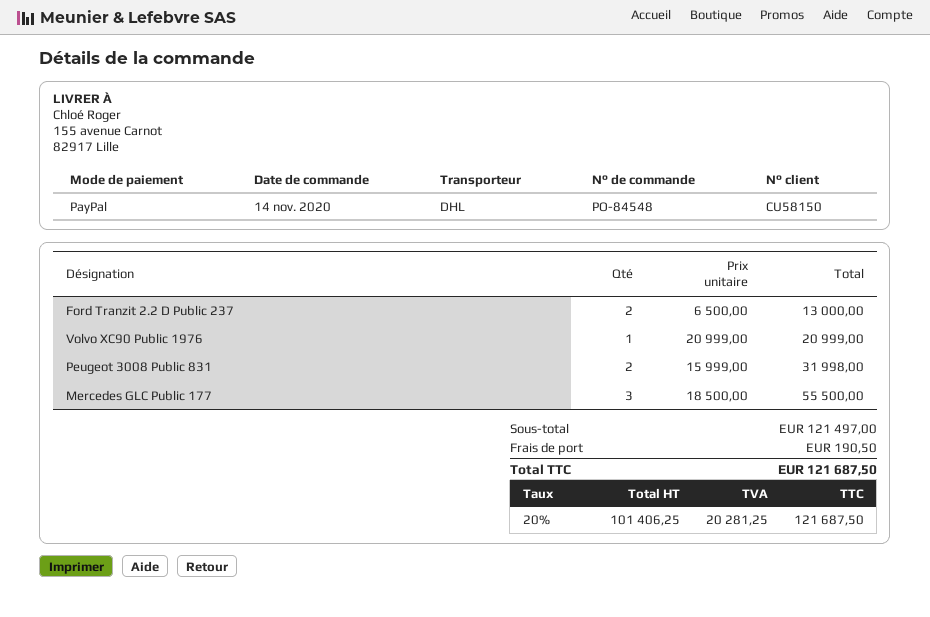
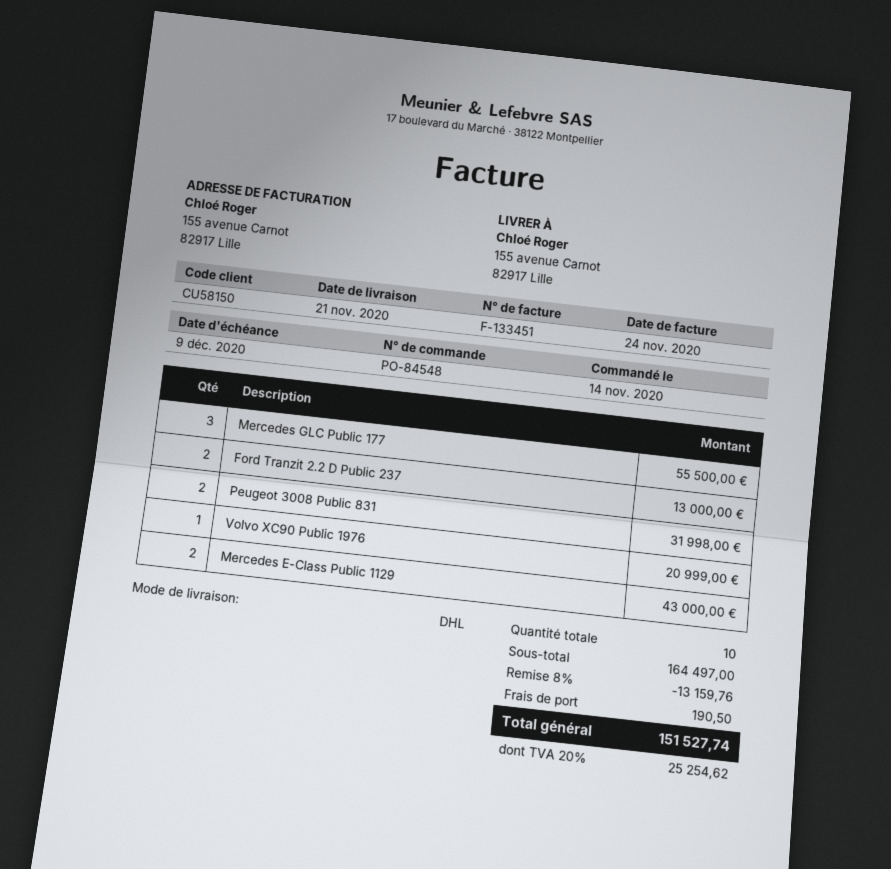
Mercedes E-Class Public 1129: none -> 2 for 43000.00
subtotal: 121497.00 -> 164497.00
discount: none -> 8% = 13159.76
tax: 20% = 20281.25 -> 20% = 25254.62
total: 121687.50 -> 151527.74

